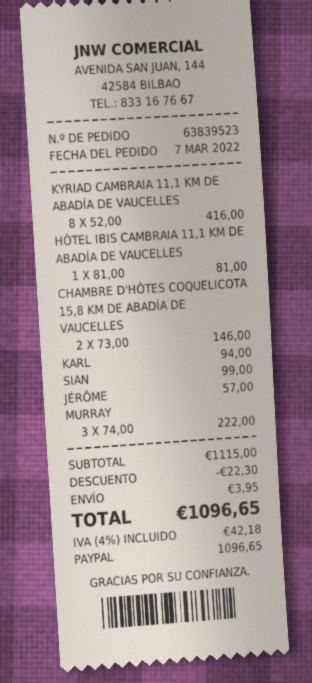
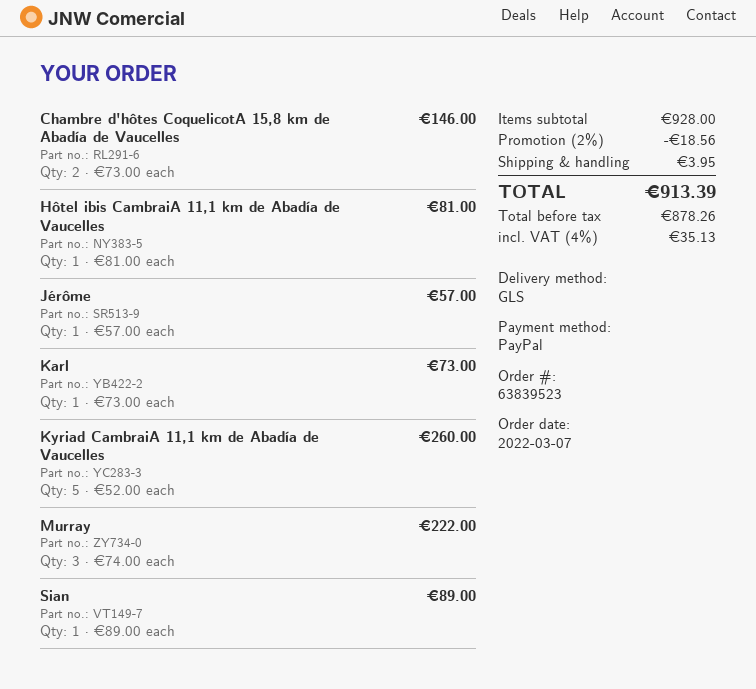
KYRIAD CAMBRAIA 11,1 KM DE ABADÍA DE VAUCELLES: 8 x 52.00 = 416.00 -> 5 x 52.00 = 260.00
KARL: 1 x 94.00 = 94.00 -> 1 x 73.00 = 73.00
SIAN: 1 x 99.00 = 99.00 -> 1 x 89.00 = 89.00
subtotal: 1115.00 -> 928.00
discount: 22.30 -> 18.56
tax: 4% = 42.18 -> 4% = 35.13
total: 1096.65 -> 913.39

